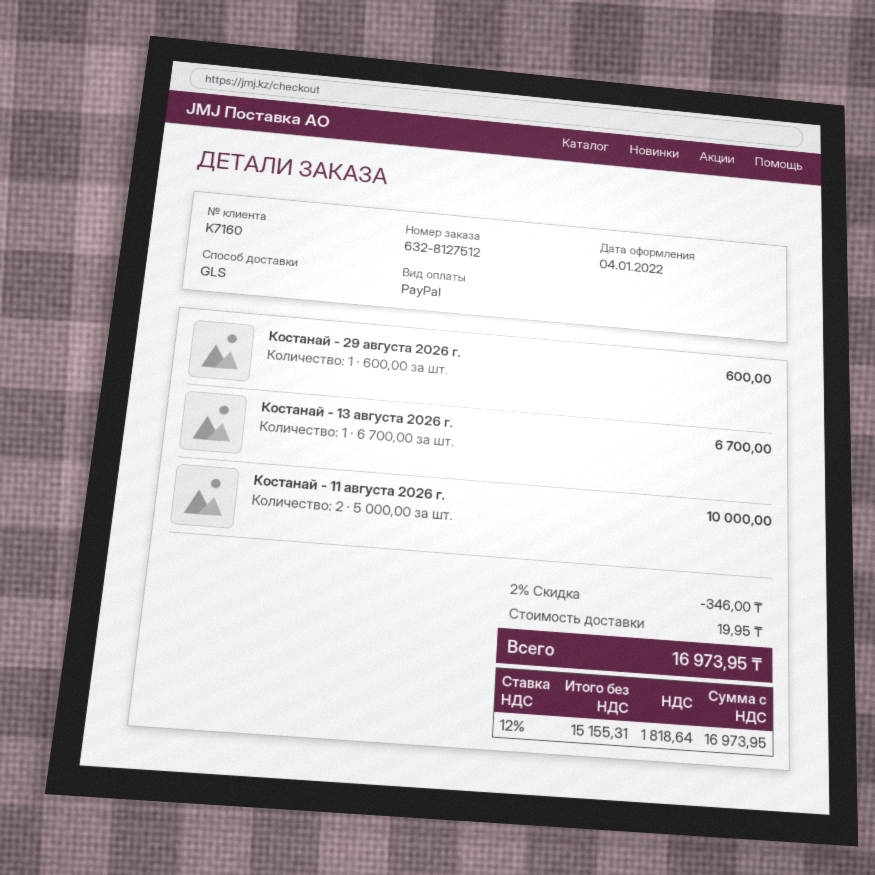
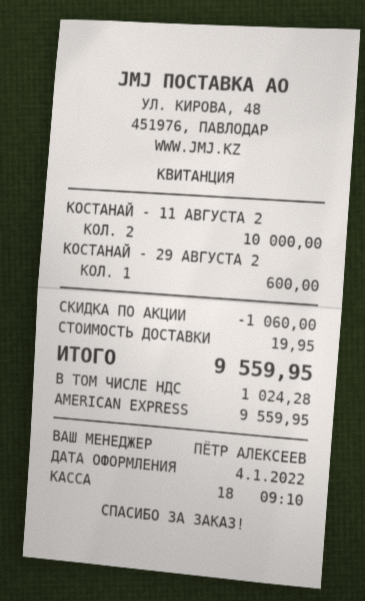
payment method: PayPal -> American Express
Костанай - 13 августа 2026 г.: 1 for 6700.00 -> none
discount: 346.00 -> 1060.00
tax: 1818.64 -> 1024.28
total: 16973.95 -> 9559.95

